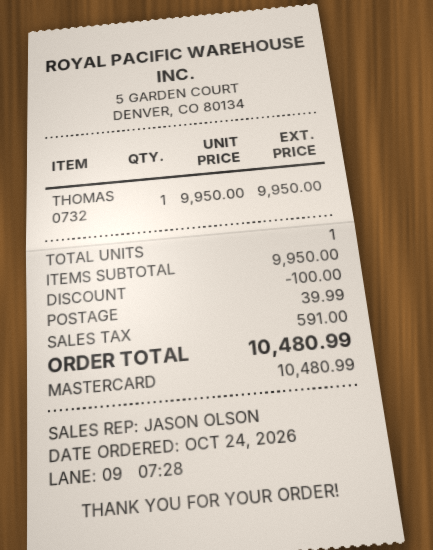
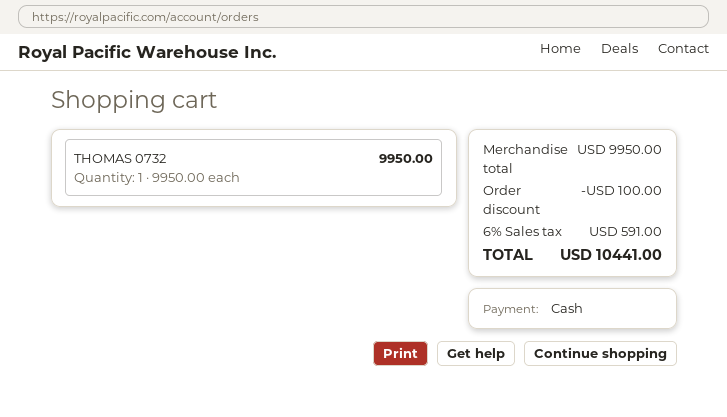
payment method: Mastercard -> cash
shipping: 39.99 -> none
total: 10480.99 -> 10441.00

